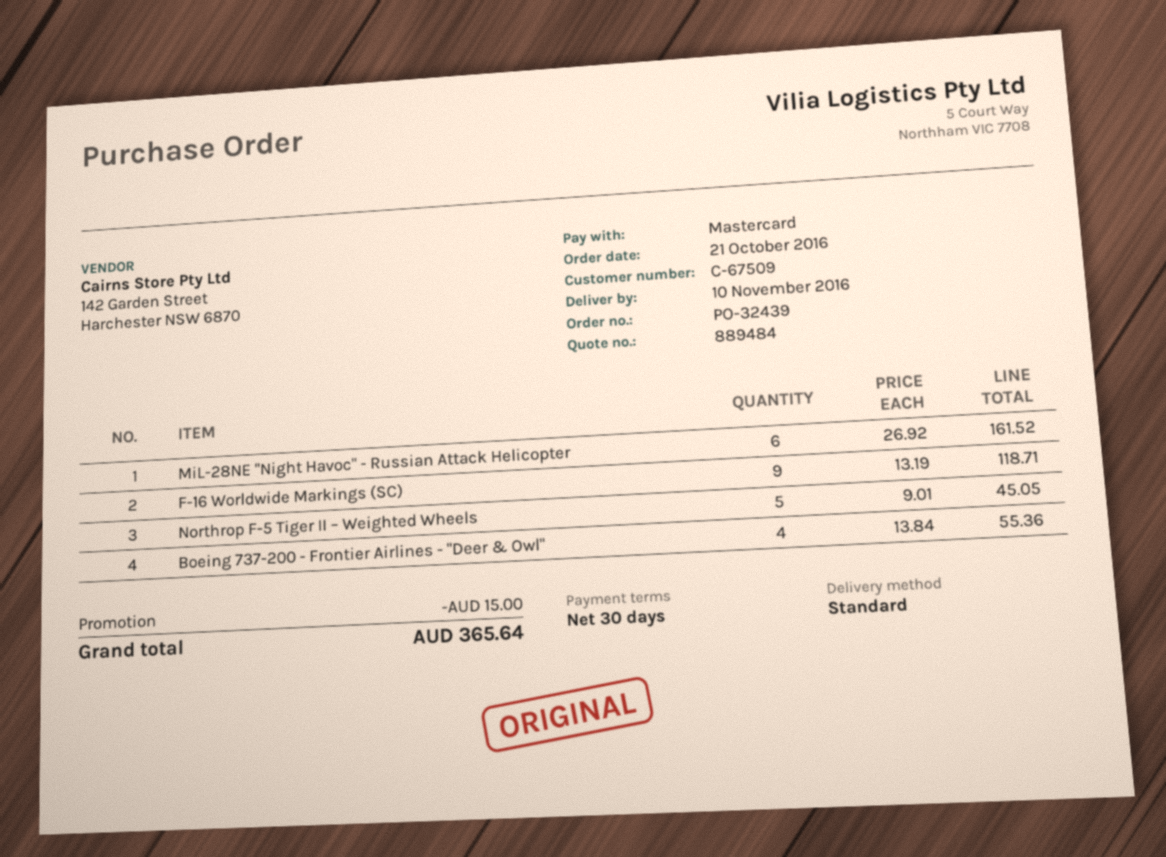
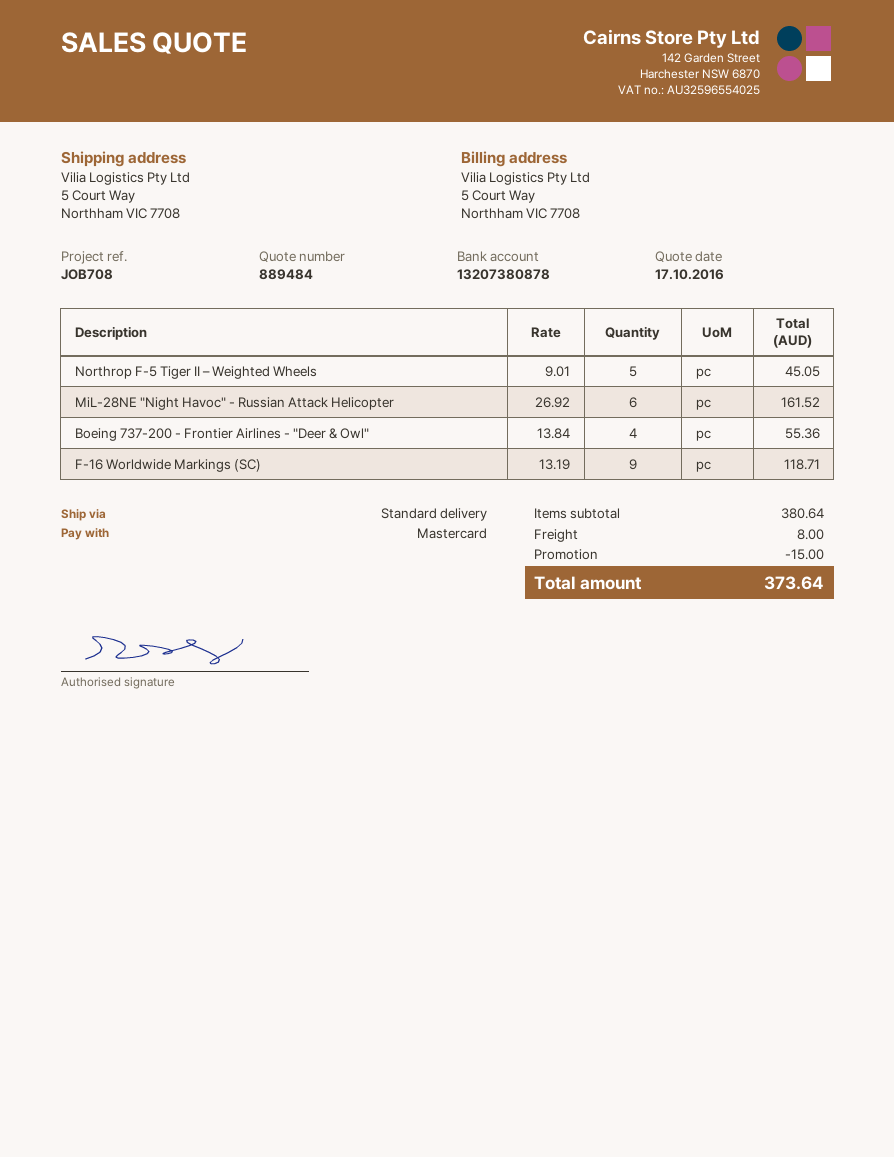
shipping: none -> 8.00
total: 365.64 -> 373.64

